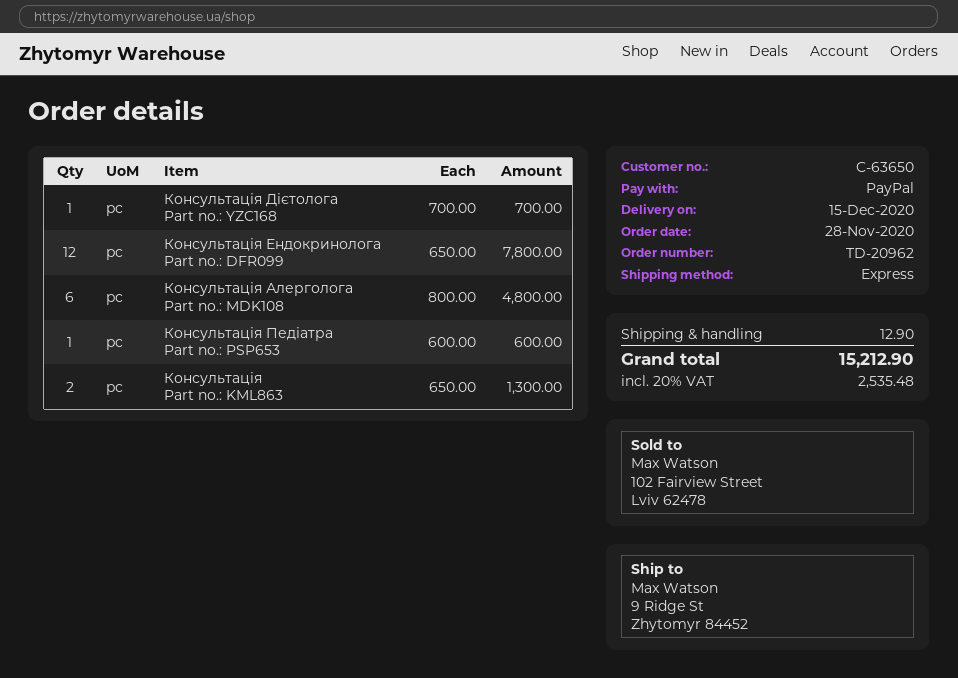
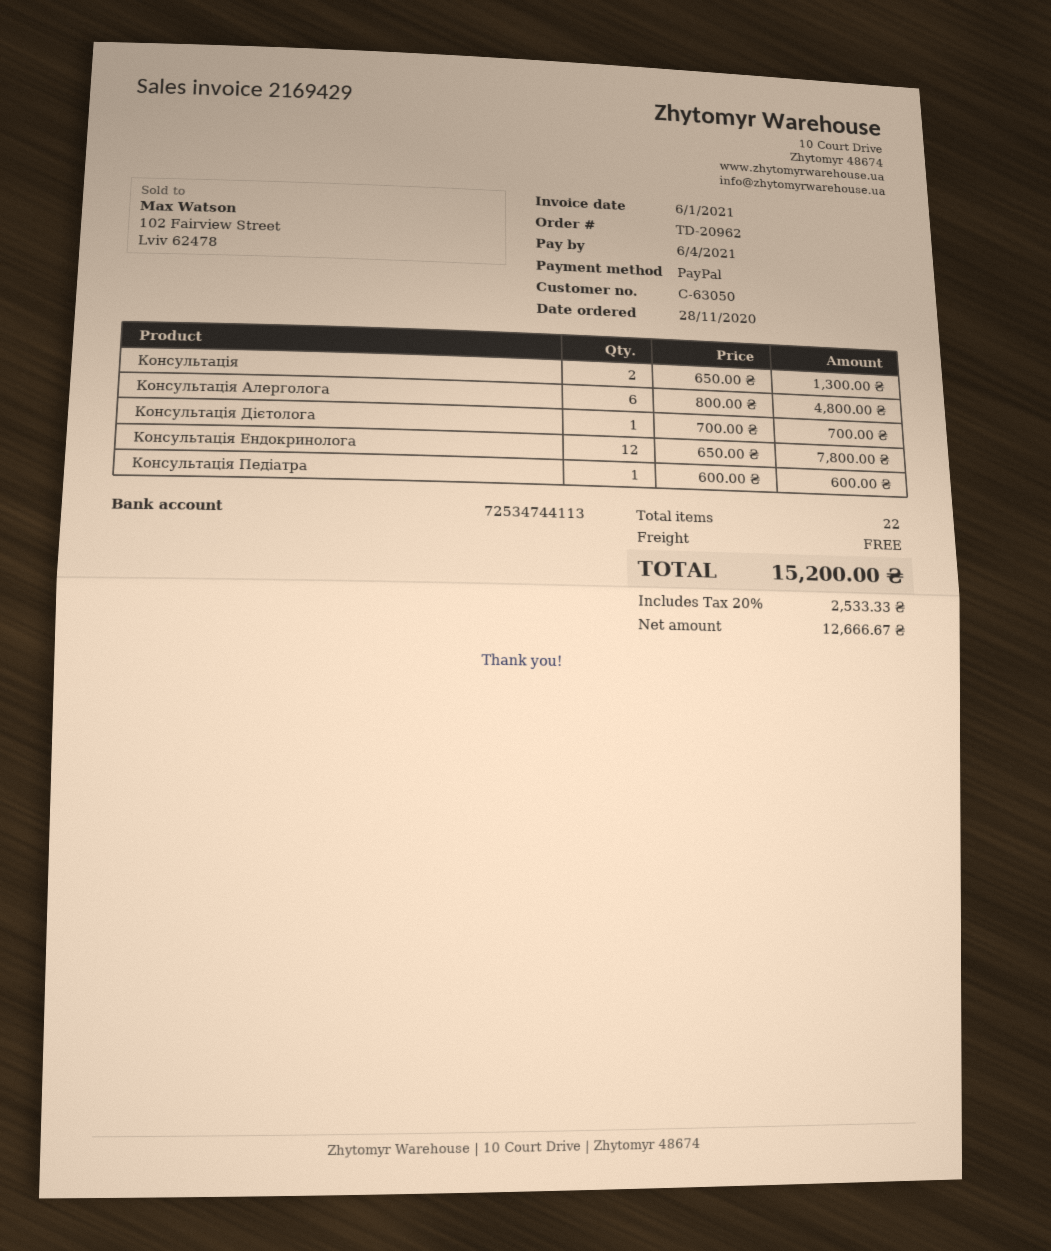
customer number: C-63650 -> C-63050
shipping: 12.90 -> 0.00
tax: 20% = 2535.48 -> 20% = 2533.33
total: 15212.90 -> 15200.00

